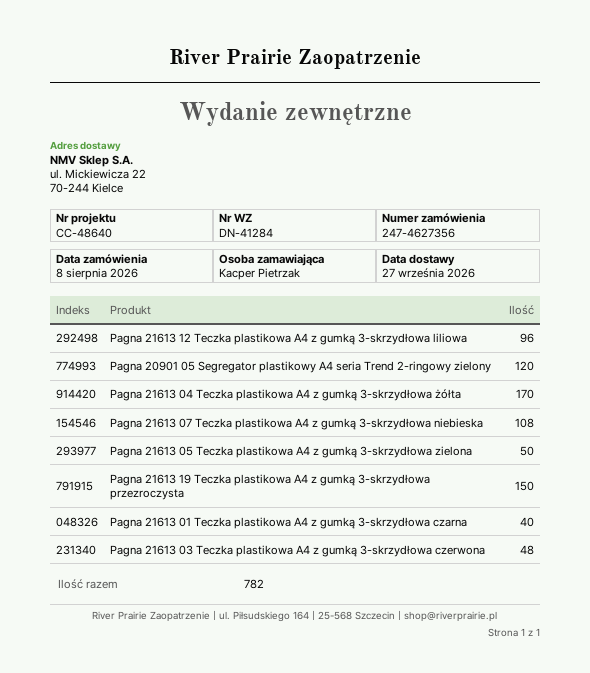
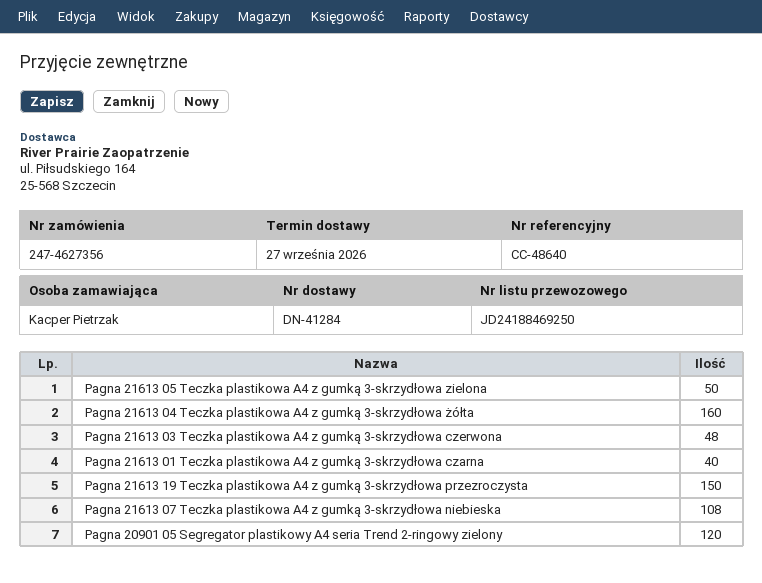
Pagna 21613 12 Teczka plastikowa A4 z gumką 3-skrzydłowa liliowa: 96 -> none
Pagna 21613 04 Teczka plastikowa A4 z gumką 3-skrzydłowa żółta: 170 -> 160

